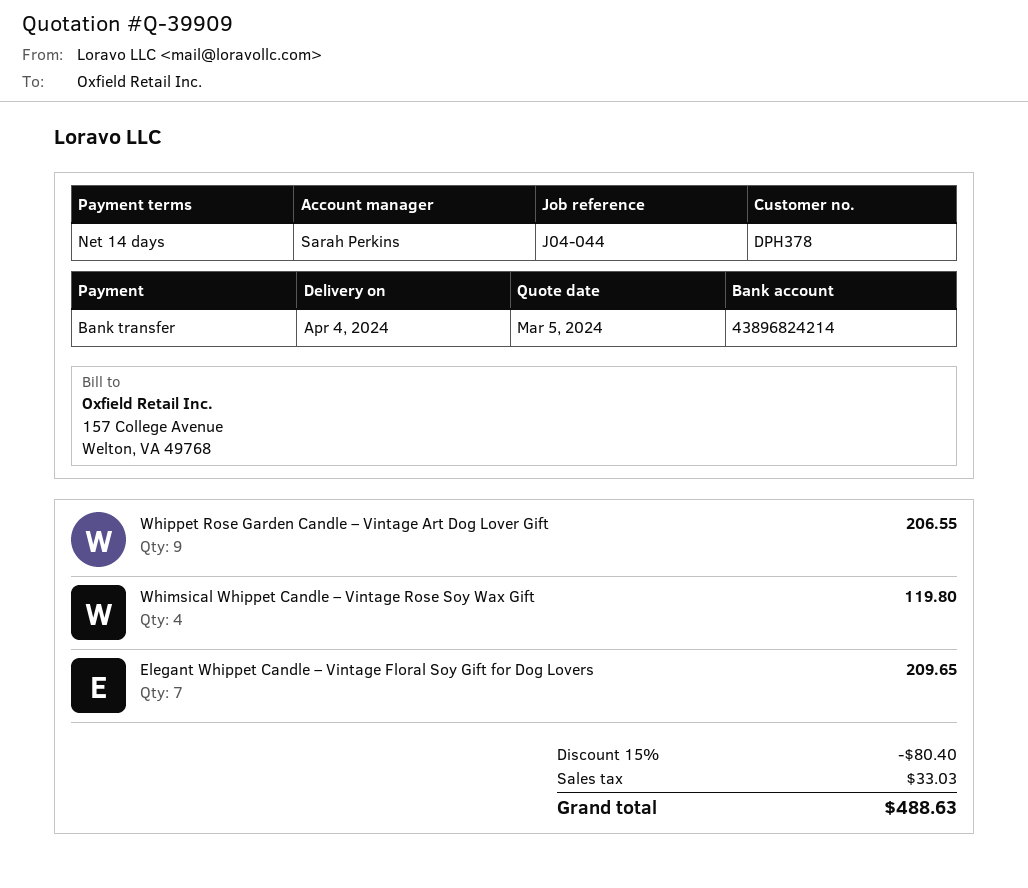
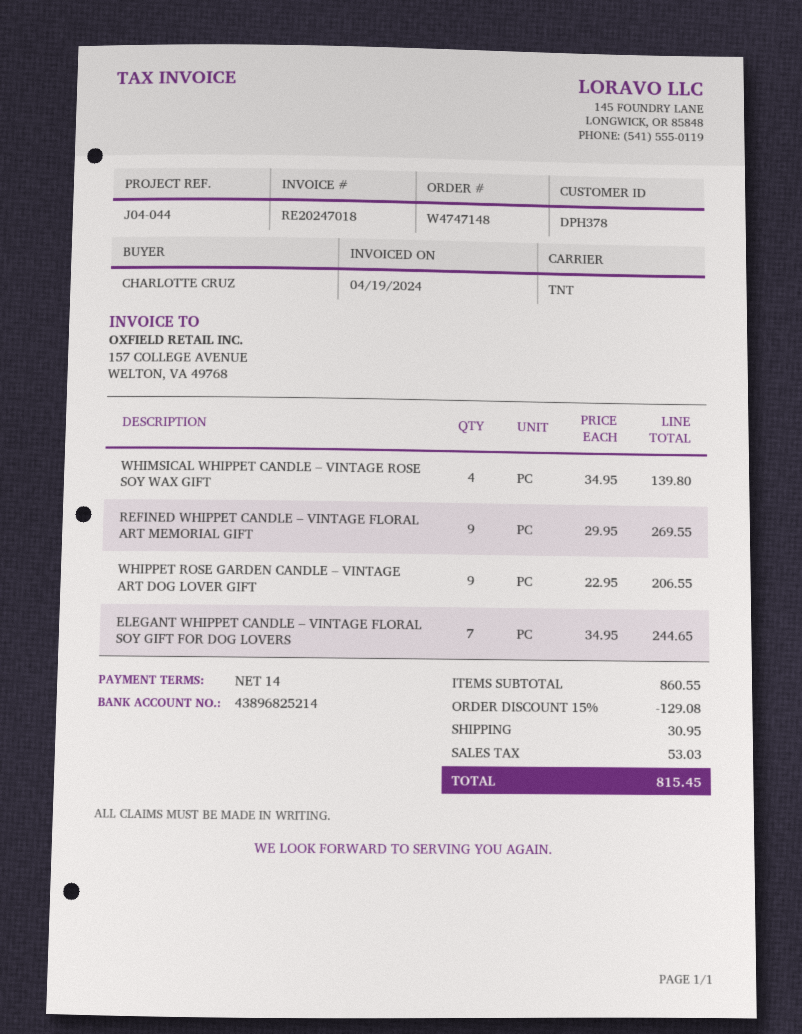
bank account: 43896824214 -> 43896825214
Whimsical Whippet Candle – Vintage Rose Soy Wax Gift: 4 for 119.80 -> 4 for 139.80
Elegant Whippet Candle – Vintage Floral Soy Gift for Dog Lovers: 7 for 209.65 -> 7 for 244.65
REFINED WHIPPET CANDLE – VINTAGE FLORAL ART MEMORIAL GIFT: none -> 9 for 269.55
discount: 15% = 80.40 -> 15% = 129.08
shipping: none -> 30.95
tax: 33.03 -> 53.03
total: 488.63 -> 815.45

